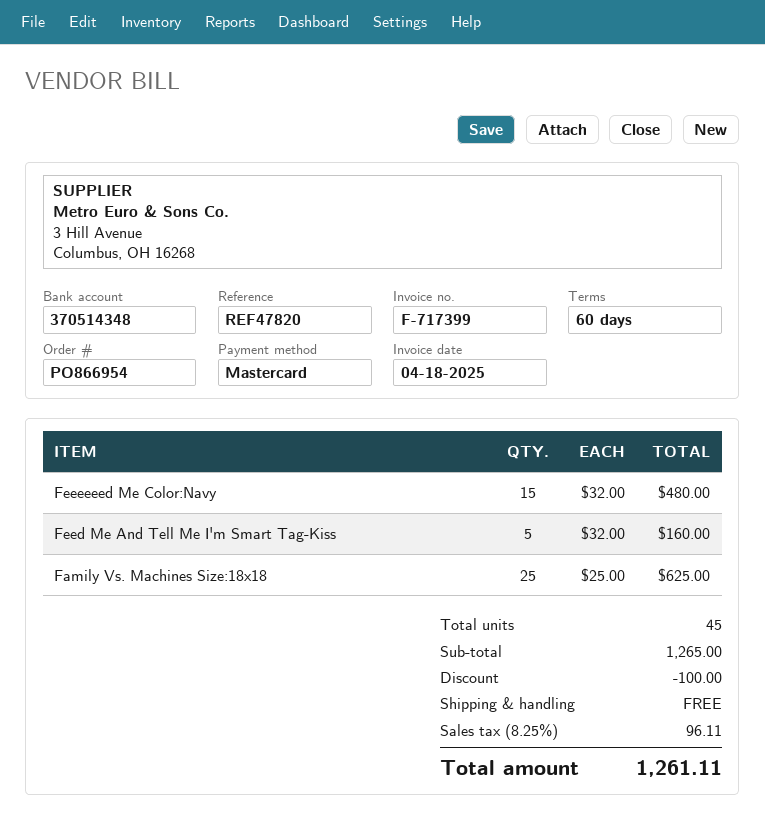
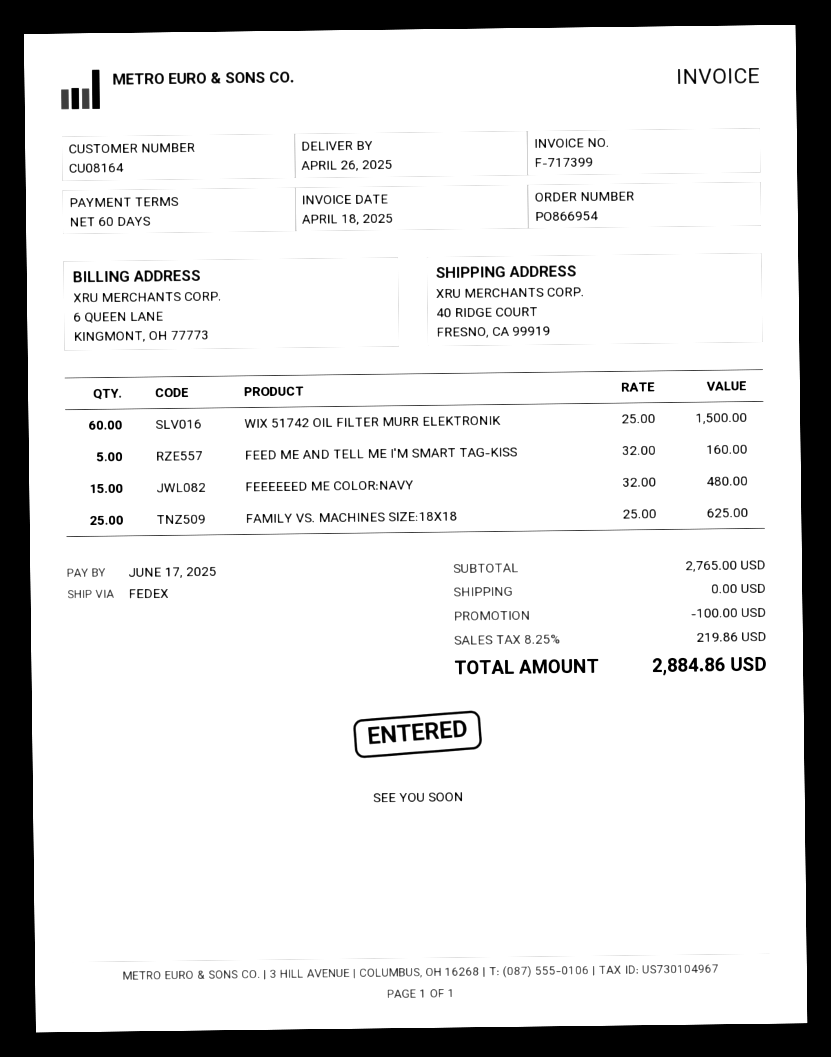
WIX 51742 OIL FILTER MURR ELEKTRONIK: none -> 60 x 25.00 = 1500.00
subtotal: 1265.00 -> 2765.00
tax: 8.25% = 96.11 -> 8.25% = 219.86
total: 1261.11 -> 2884.86

